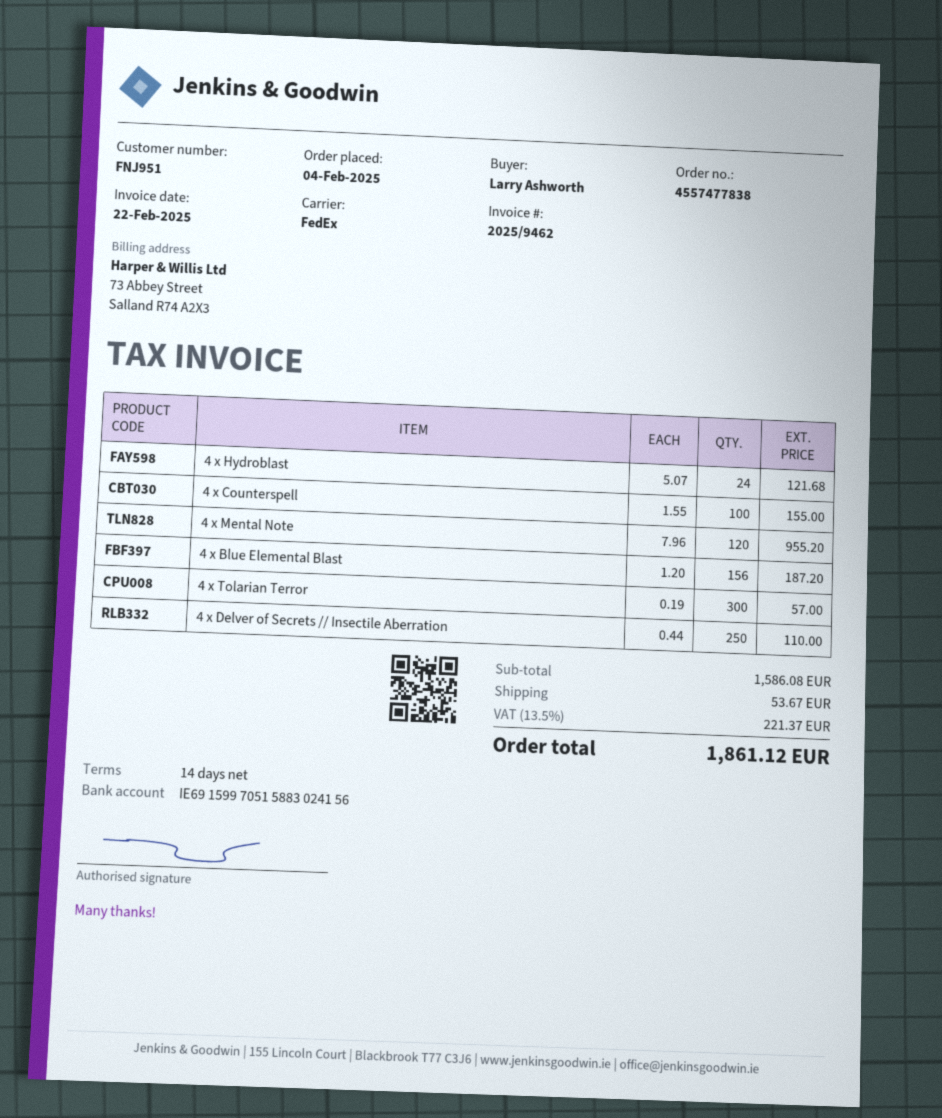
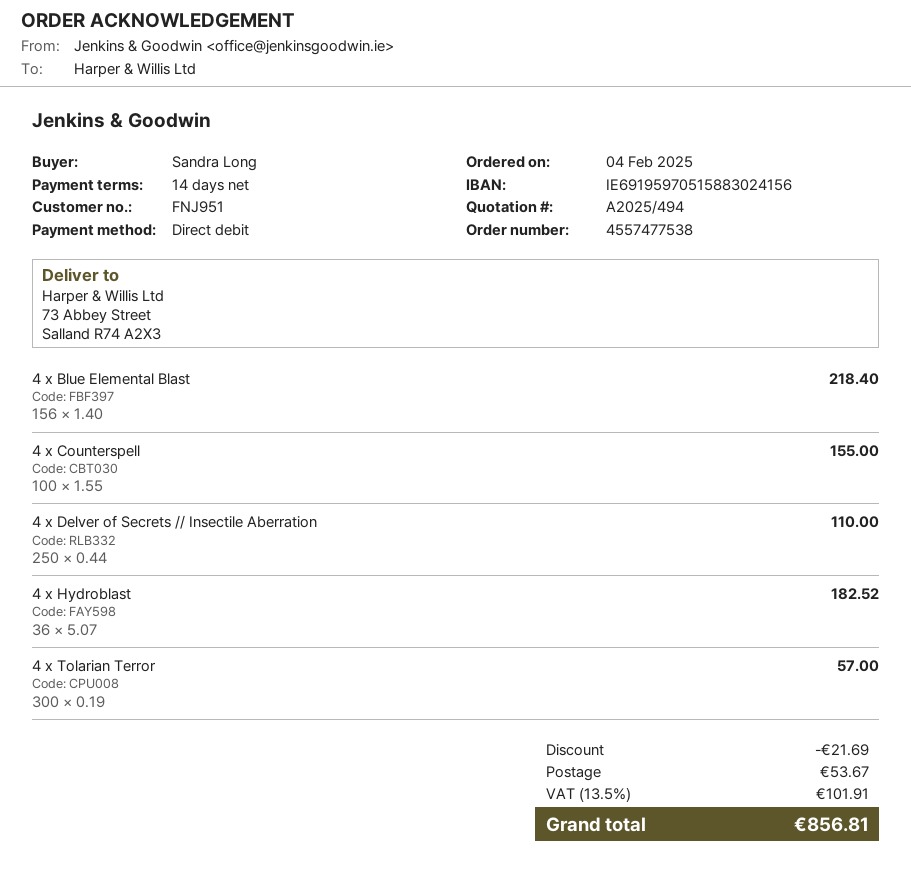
order number: 4557477838 -> 4557477538
ordered by: Larry Ashworth -> Sandra Long
bank account: IE69159970515883024156 -> IE69195970515883024156
4 x Hydroblast: 24 x 5.07 = 121.68 -> 36 x 5.07 = 182.52
4 x Mental Note: 120 x 7.96 = 955.20 -> none
4 x Blue Elemental Blast: 156 x 1.20 = 187.20 -> 156 x 1.40 = 218.40
discount: none -> 21.69
tax: 13.5% = 221.37 -> 13.5% = 101.91
total: 1861.12 -> 856.81

